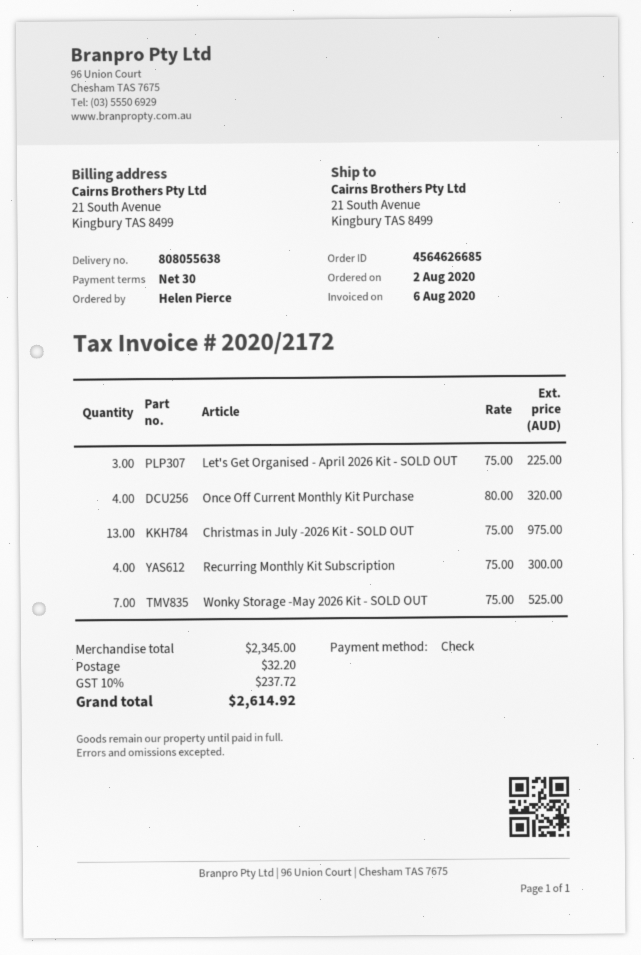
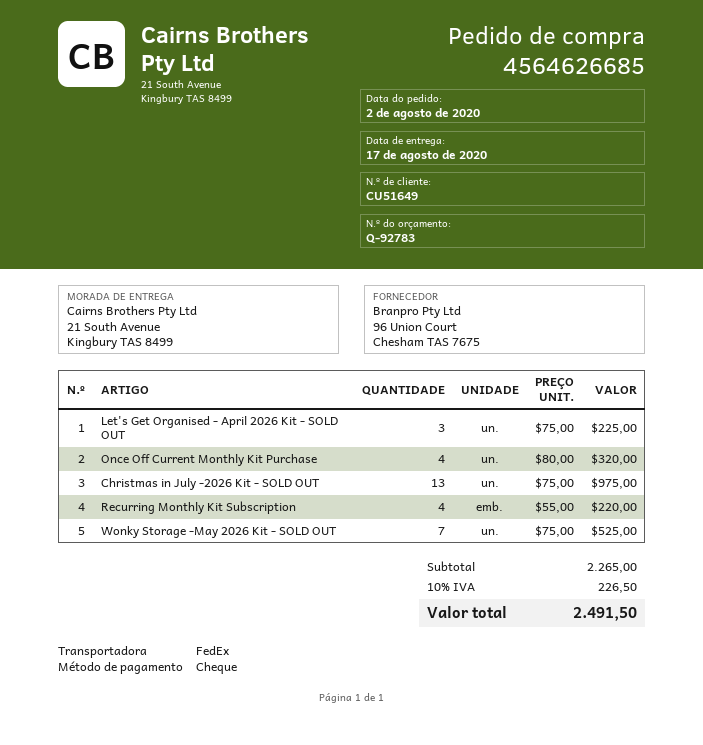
Recurring Monthly Kit Subscription: 4 x 75.00 = 300.00 -> 4 x 55.00 = 220.00
subtotal: 2345.00 -> 2265.00
shipping: 32.20 -> none
tax: 10% = 237.72 -> 10% = 226.50
total: 2614.92 -> 2491.50

